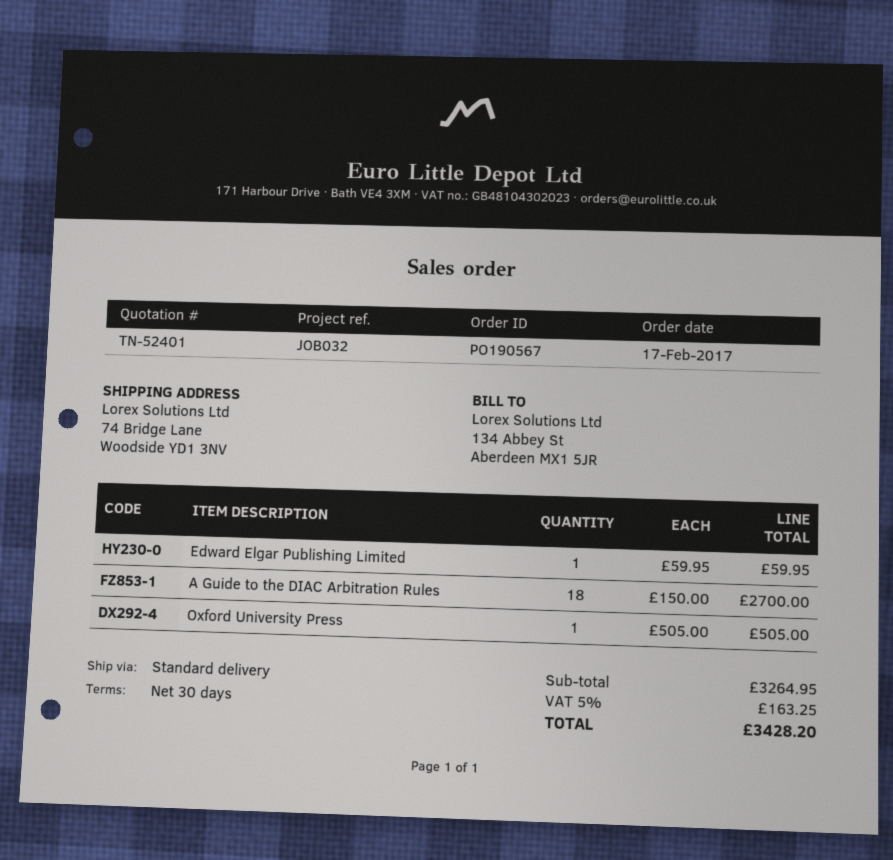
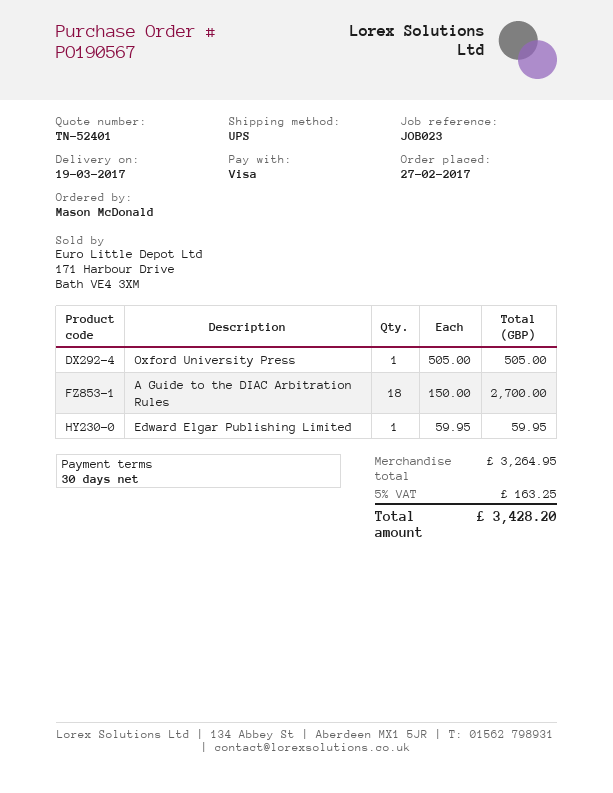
order date: 2017-02-17 -> 2017-02-27
reference: JOB032 -> JOB023
shipping method: standard -> UPS

